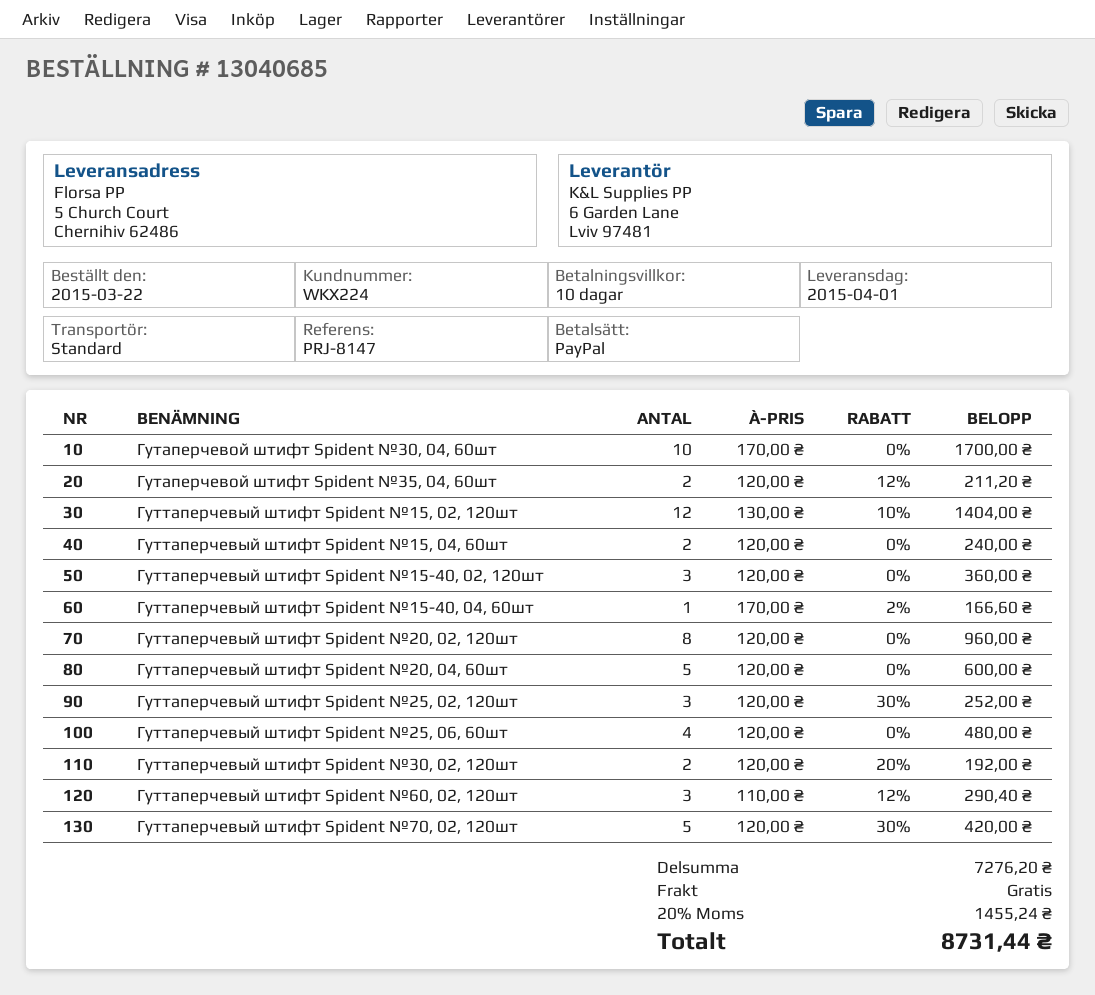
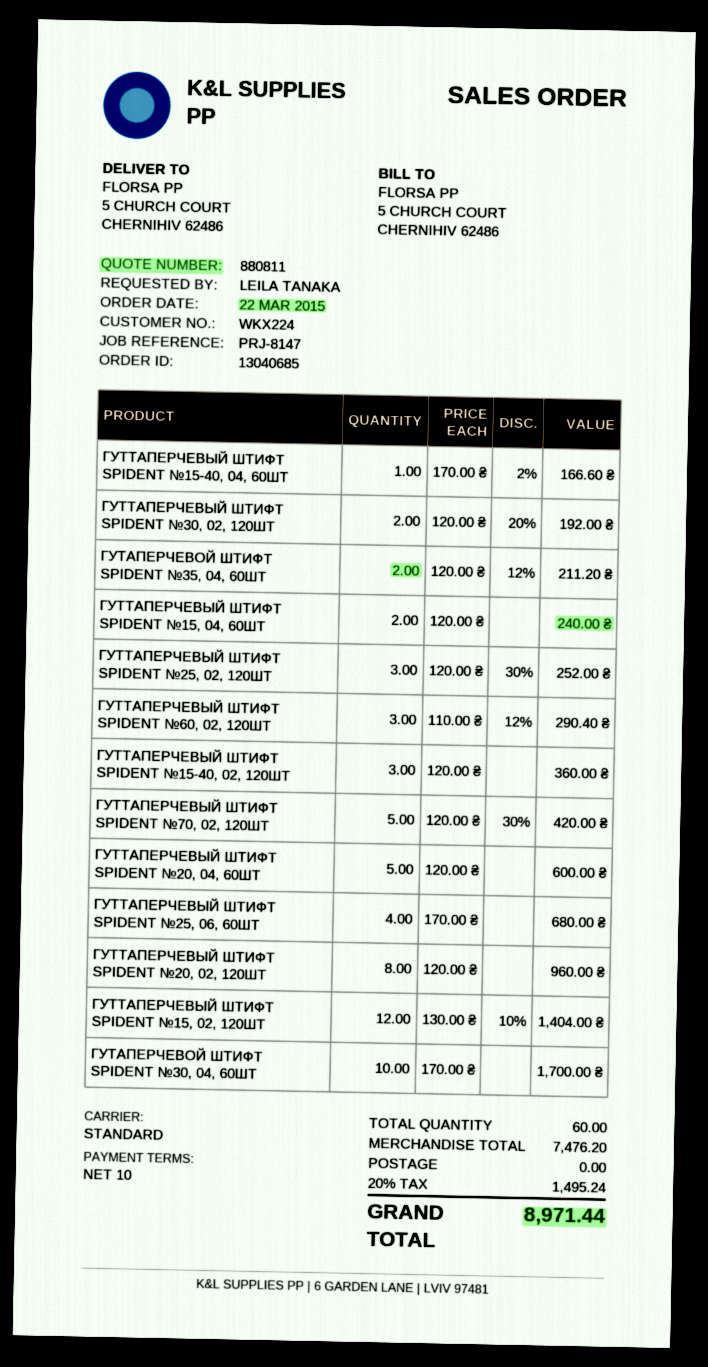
Гуттаперчевый штифт Spident №25, 06, 60шт: 4 x 120.00 = 480.00 -> 4 x 170.00 = 680.00
subtotal: 7276.20 -> 7476.20
tax: 20% = 1455.24 -> 20% = 1495.24
total: 8731.44 -> 8971.44

